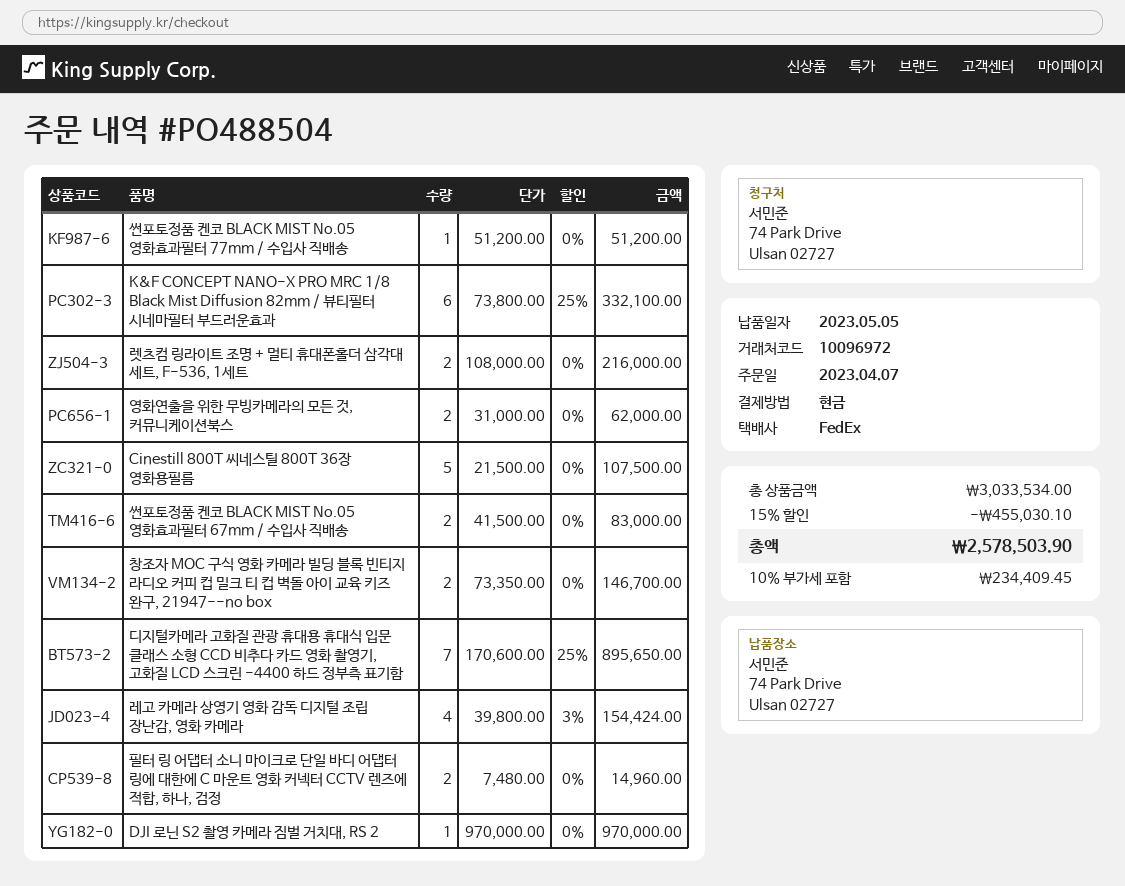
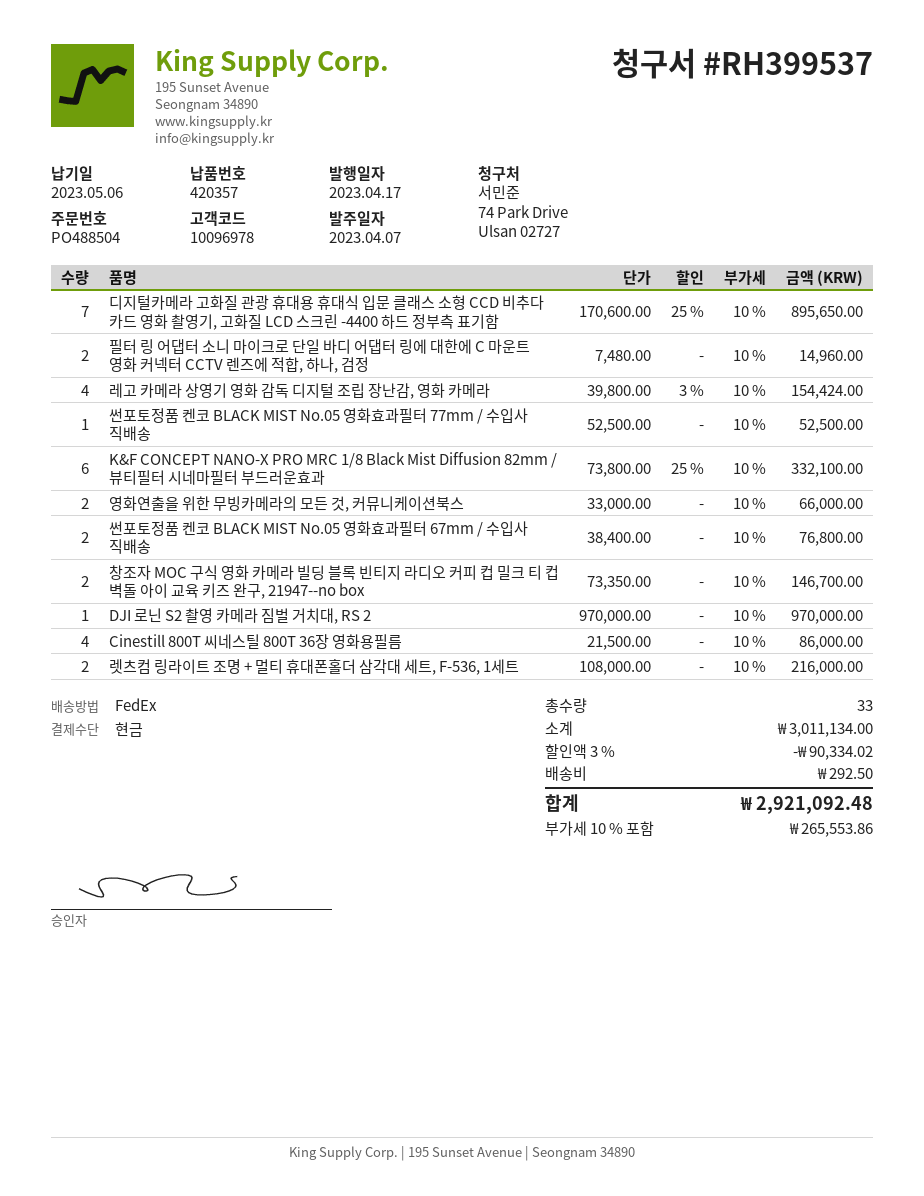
delivery date: 2023-05-05 -> 2023-05-06
customer number: 10096972 -> 10096978
썬포토정품 켄코 BLACK MIST No.05 영화효과필터 77mm / 수입사 직배송: 1 x 51200.00 = 51200.00 -> 1 x 52500.00 = 52500.00
영화연출을 위한 무빙카메라의 모든 것, 커뮤니케이션북스: 2 x 31000.00 = 62000.00 -> 2 x 33000.00 = 66000.00
Cinestill 800T 씨네스틸 800T 36장 영화용필름: 5 x 21500.00 = 107500.00 -> 4 x 21500.00 = 86000.00
썬포토정품 켄코 BLACK MIST No.05 영화효과필터 67mm / 수입사 직배송: 2 x 41500.00 = 83000.00 -> 2 x 38400.00 = 76800.00
subtotal: 3033534.00 -> 3011134.00
discount: 15% = 455030.10 -> 3% = 90334.02
shipping: none -> 292.50
tax: 10% = 234409.45 -> 10% = 265553.86
total: 2578503.90 -> 2921092.48

